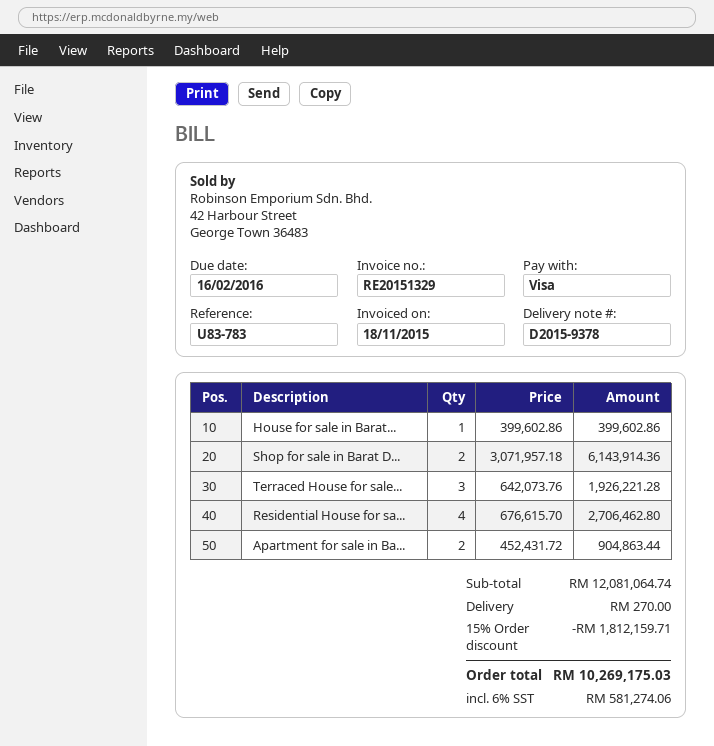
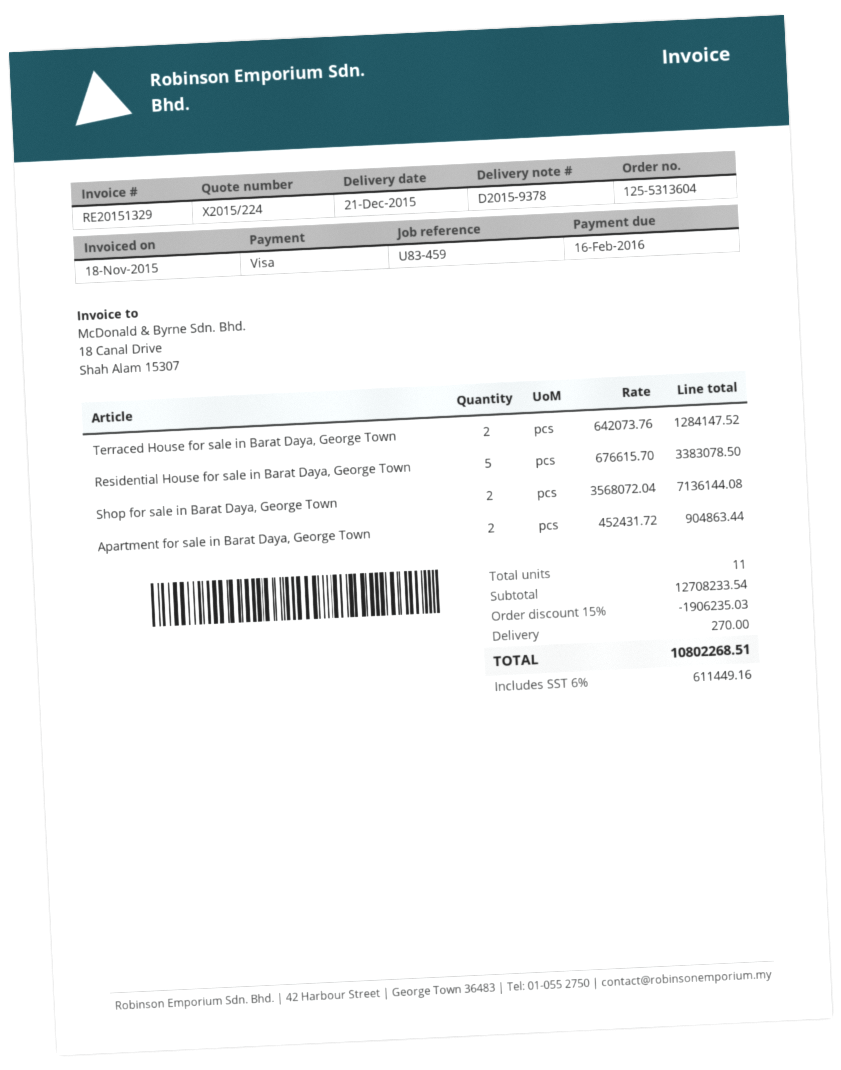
reference: U83-783 -> U83-459
House for sale in Barat...: 1 x 399602.86 = 399602.86 -> none
Shop for sale in Barat D...: 2 x 3071957.18 = 6143914.36 -> 2 x 3568072.04 = 7136144.08
Terraced House for sale...: 3 x 642073.76 = 1926221.28 -> 2 x 642073.76 = 1284147.52
Residential House for sa...: 4 x 676615.70 = 2706462.80 -> 5 x 676615.70 = 3383078.50
subtotal: 12081064.74 -> 12708233.54
discount: 15% = 1812159.71 -> 15% = 1906235.03
tax: 6% = 581274.06 -> 6% = 611449.16
total: 10269175.03 -> 10802268.51

